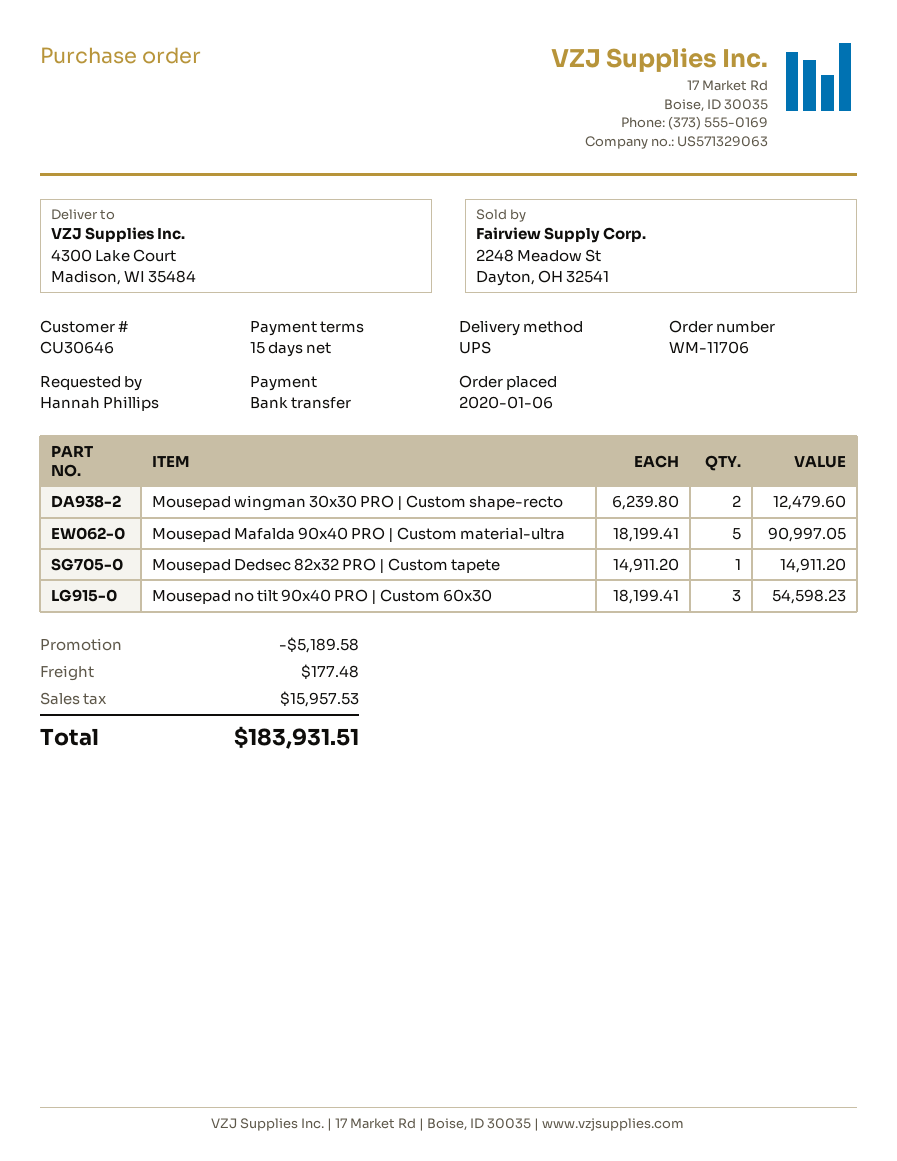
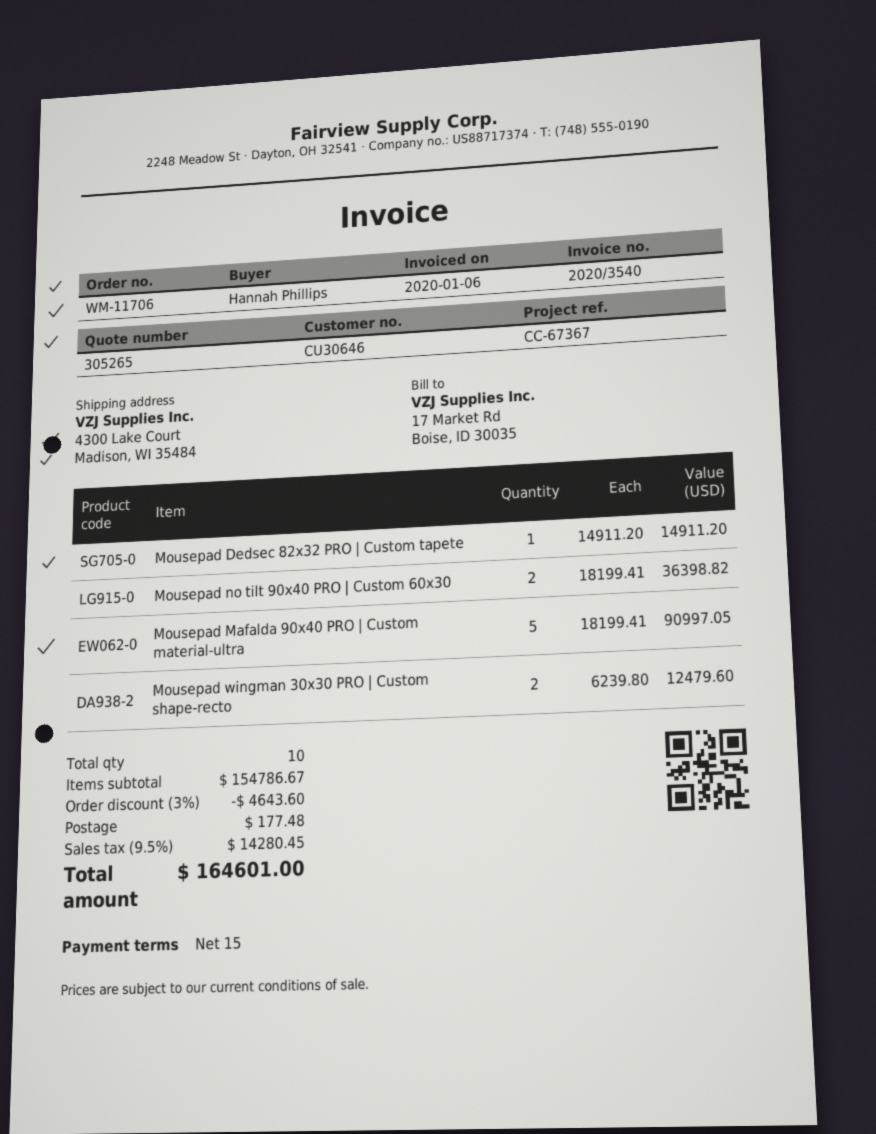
Mousepad no tilt 90x40 PRO | Custom 60x30: 3 x 18199.41 = 54598.23 -> 2 x 18199.41 = 36398.82
discount: 5189.58 -> 4643.60
tax: 15957.53 -> 14280.45
total: 183931.51 -> 164601.00

